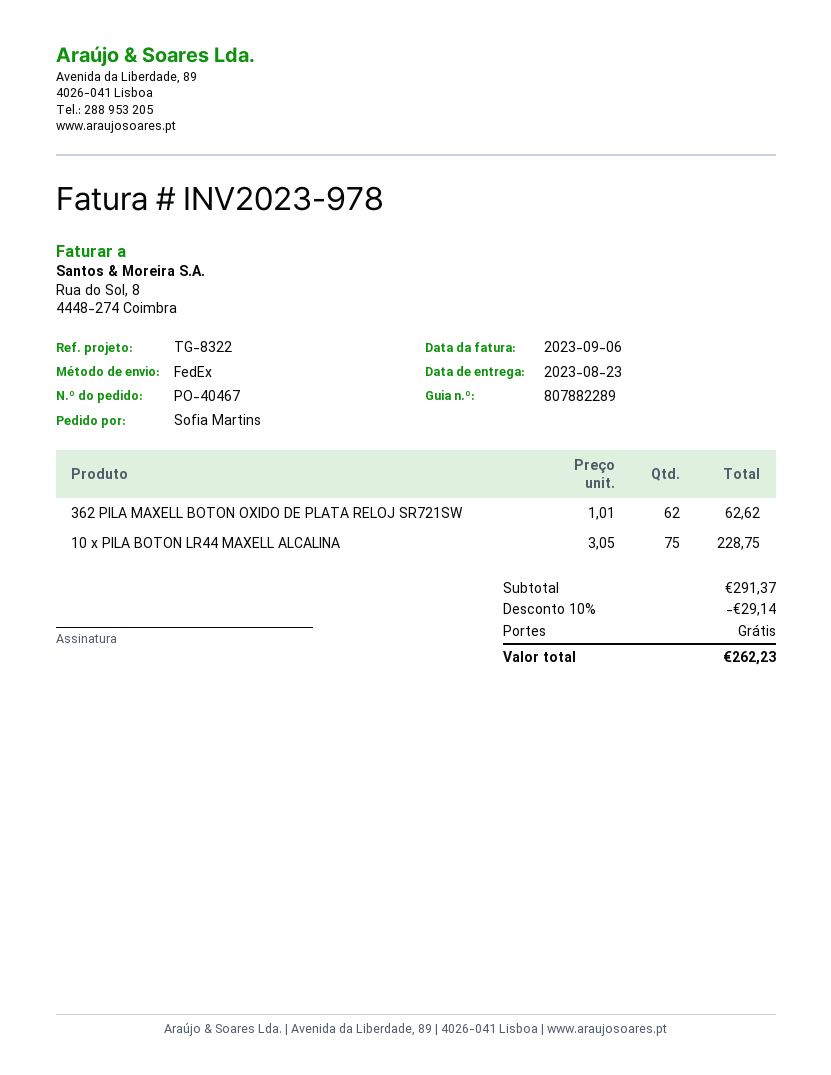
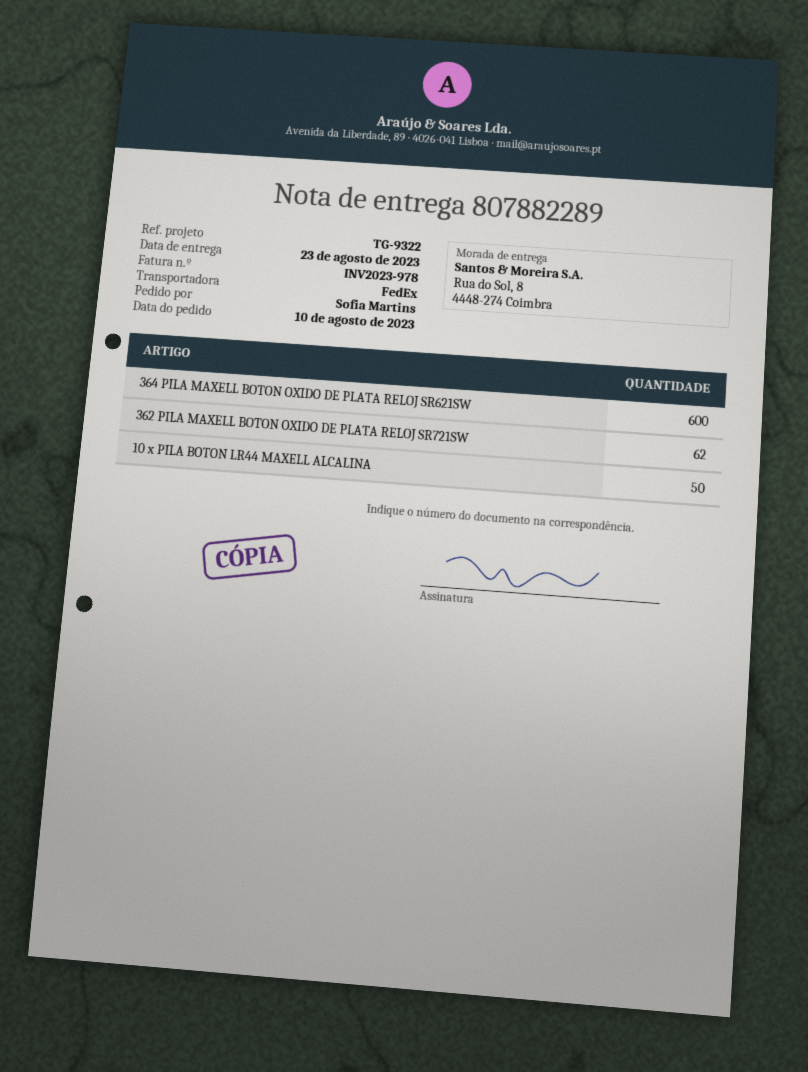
reference: TG-8322 -> TG-9322
10 x PILA BOTON LR44 MAXELL ALCALINA: 75 -> 50
364 PILA MAXELL BOTON OXIDO DE PLATA RELOJ SR621SW: none -> 600

